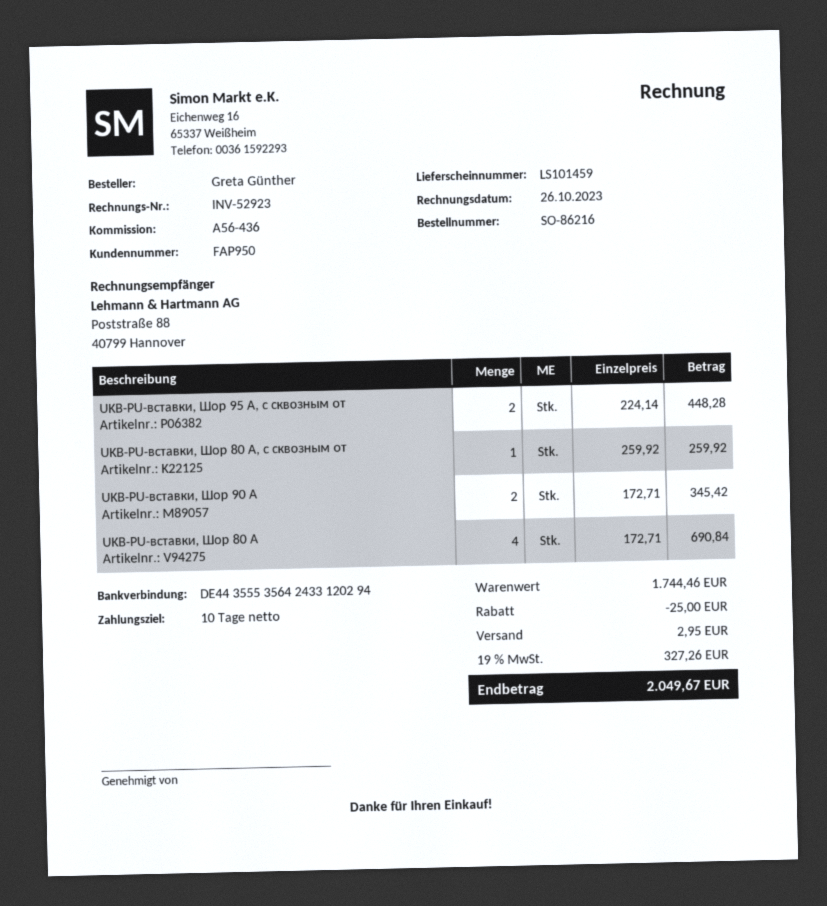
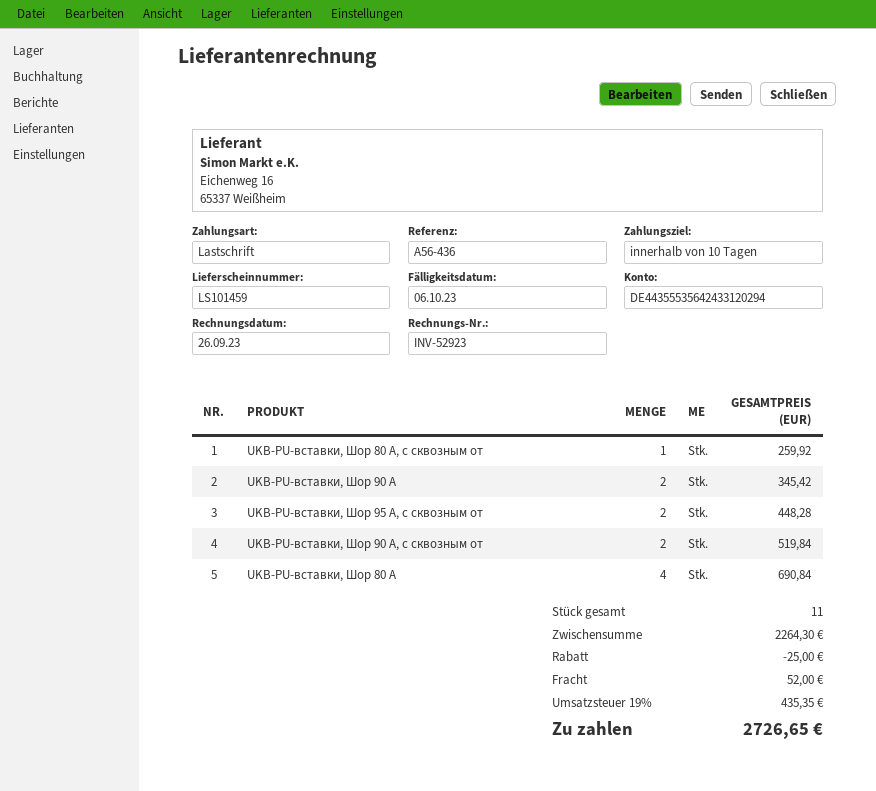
invoice date: 2023-10-26 -> 2023-09-26
UKB-PU-вставки, Шор 90 A, с сквозным от: none -> 2 for 519.84
subtotal: 1744.46 -> 2264.30
shipping: 2.95 -> 52.00
tax: 19% = 327.26 -> 19% = 435.35
total: 2049.67 -> 2726.65

